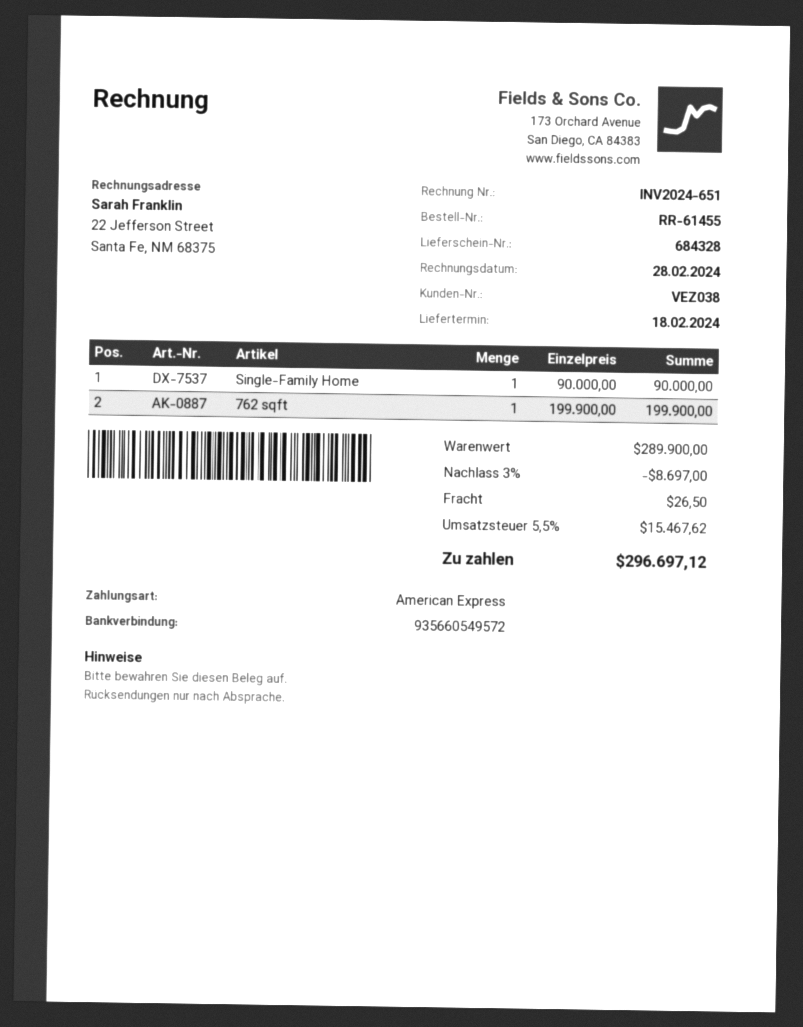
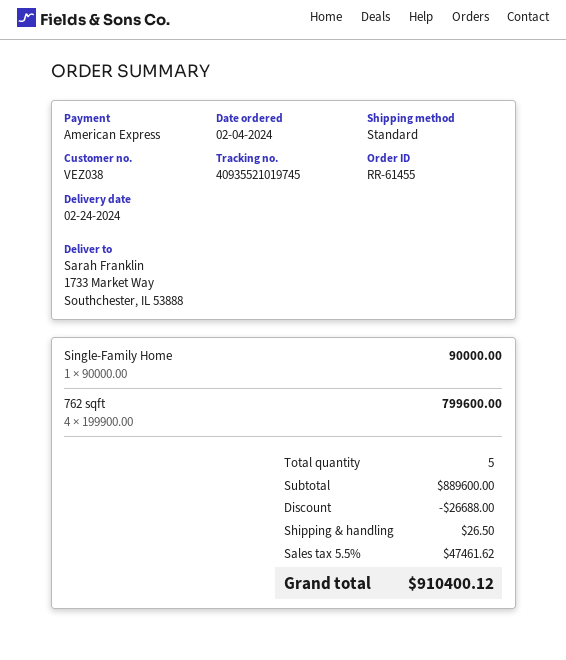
delivery date: 2024-02-18 -> 2024-02-24
762 sqft: 1 x 199900.00 = 199900.00 -> 4 x 199900.00 = 799600.00
subtotal: 289900.00 -> 889600.00
discount: 8697.00 -> 26688.00
tax: 5.5% = 15467.62 -> 5.5% = 47461.62
total: 296697.12 -> 910400.12

